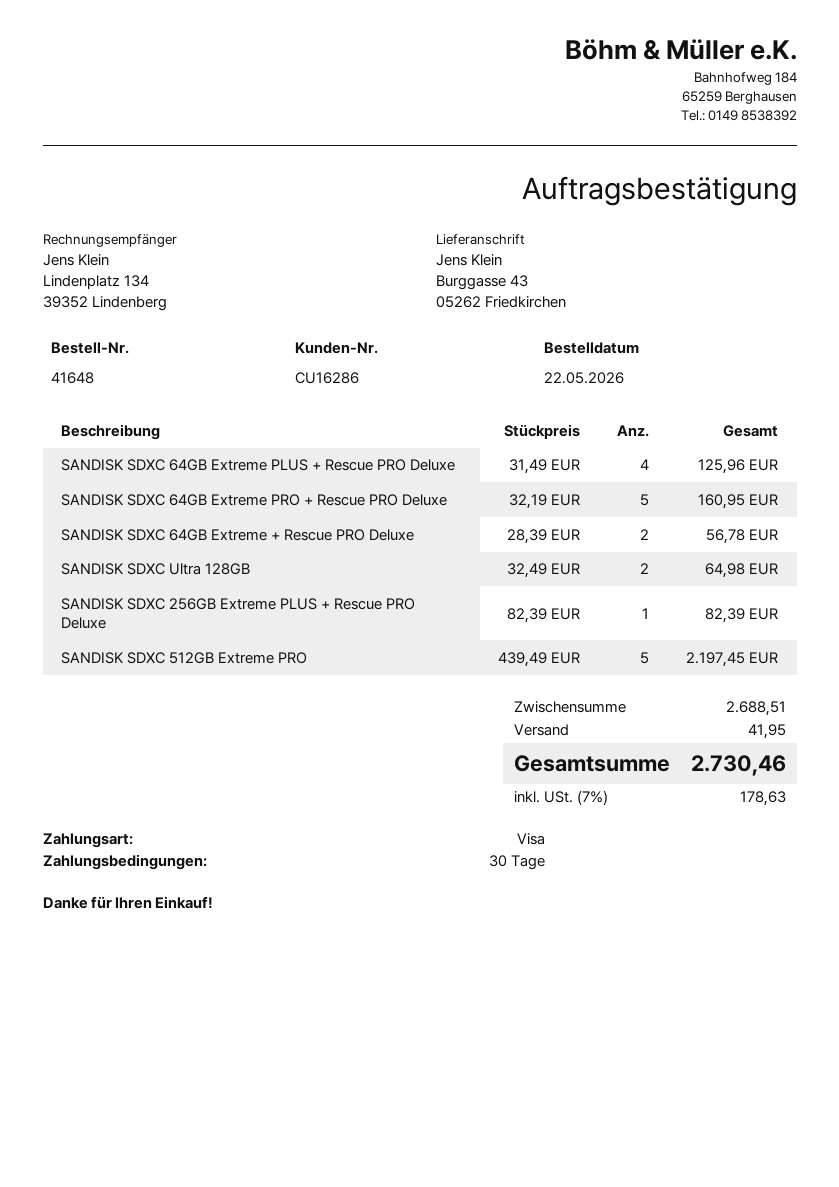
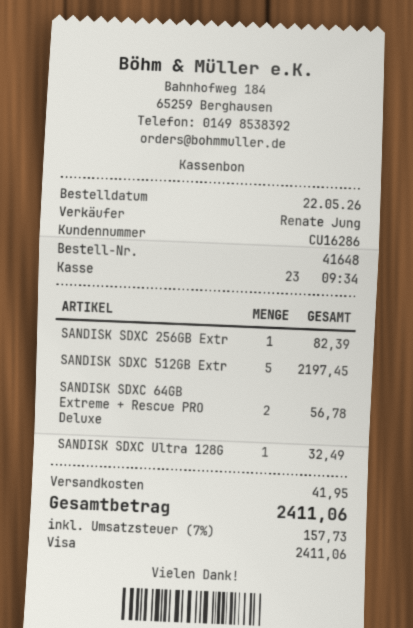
SANDISK SDXC 64GB Extreme PLUS + Rescue PRO Deluxe: 4 for 125.96 -> none
SANDISK SDXC 64GB Extreme PRO + Rescue PRO Deluxe: 5 for 160.95 -> none
SANDISK SDXC Ultra 128GB: 2 for 64.98 -> 1 for 32.49
tax: 7% = 178.63 -> 7% = 157.73
total: 2730.46 -> 2411.06

